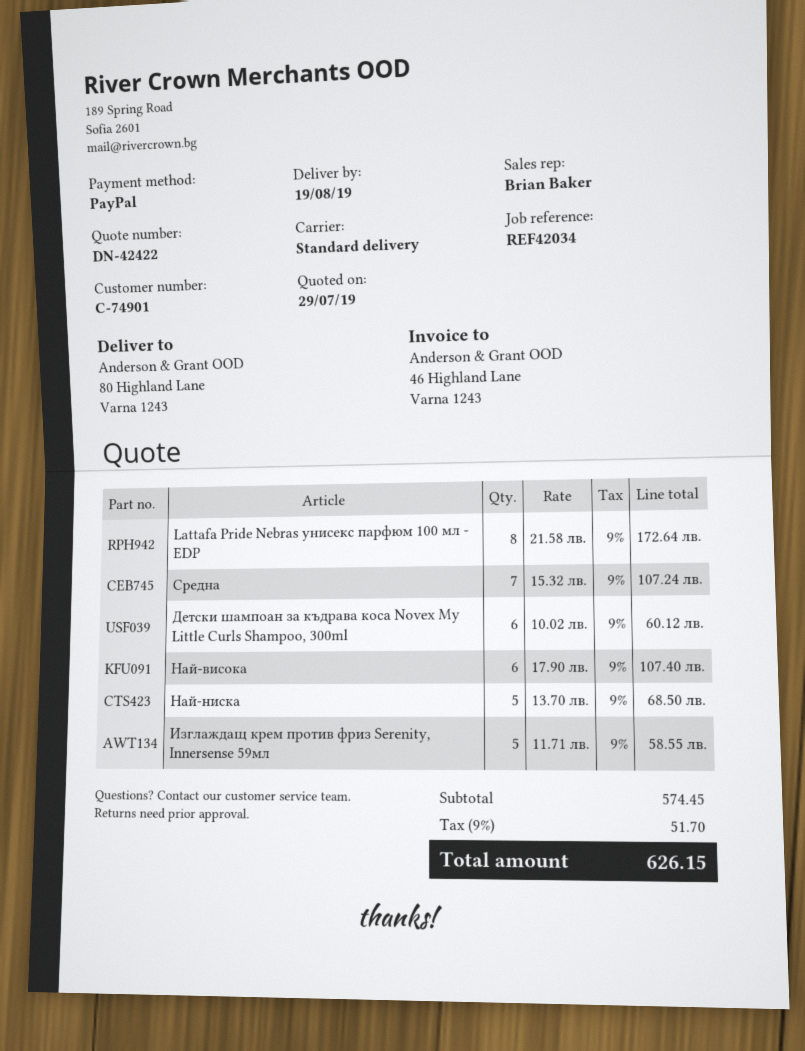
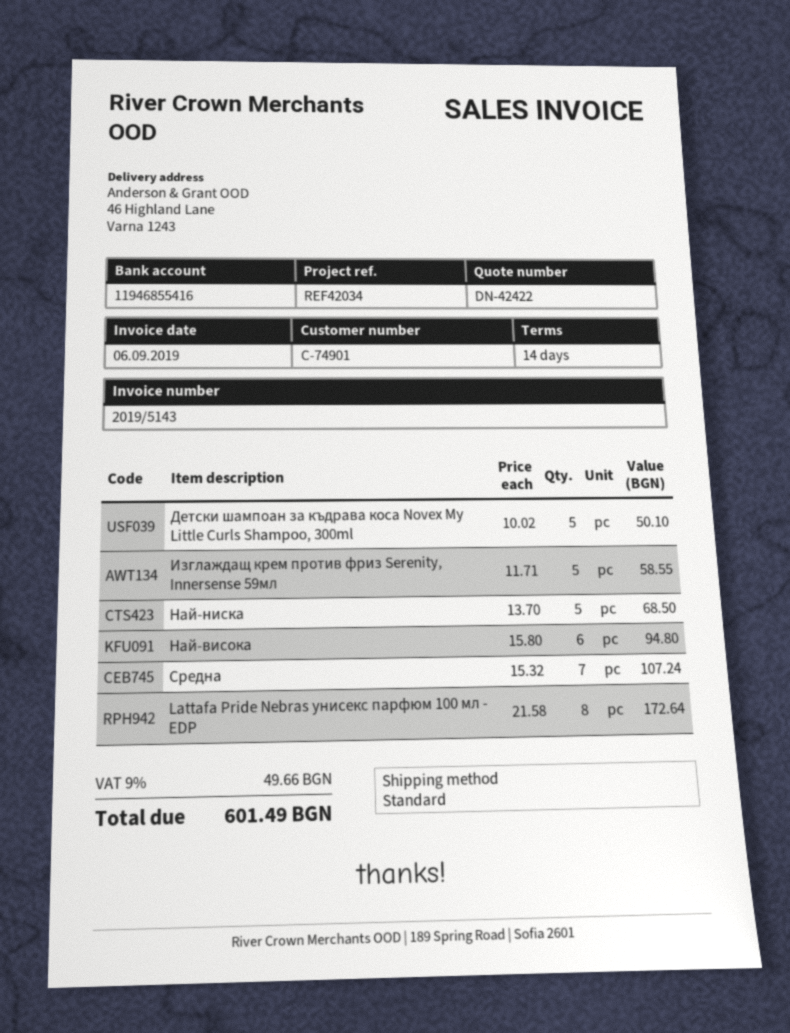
ship to: 80 Highland Lane, Varna 1243 -> 46 Highland Lane, Varna 1243
Детски шампоан за къдрава коса Novex My Little Curls Shampoo, 300ml: 6 x 10.02 = 60.12 -> 5 x 10.02 = 50.10
Най-висока: 6 x 17.90 = 107.40 -> 6 x 15.80 = 94.80
tax: 9% = 51.70 -> 9% = 49.66
total: 626.15 -> 601.49

